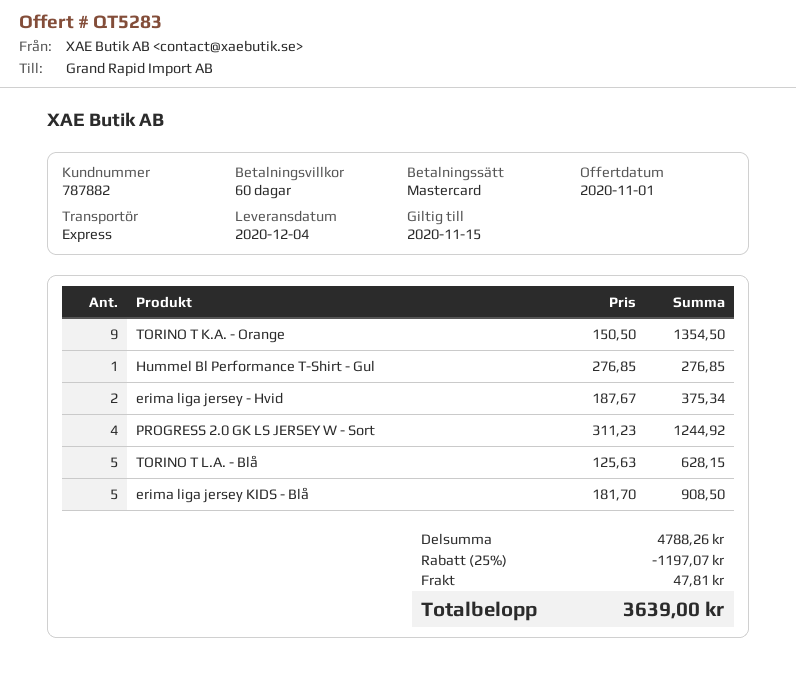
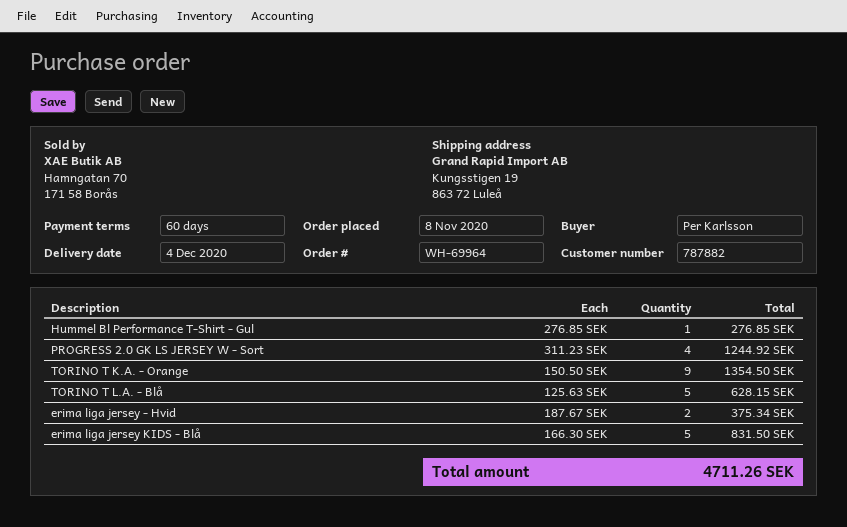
erima liga jersey KIDS - Blå: 5 x 181.70 = 908.50 -> 5 x 166.30 = 831.50
discount: 25% = 1197.07 -> none
shipping: 47.81 -> none
total: 3639.00 -> 4711.26

